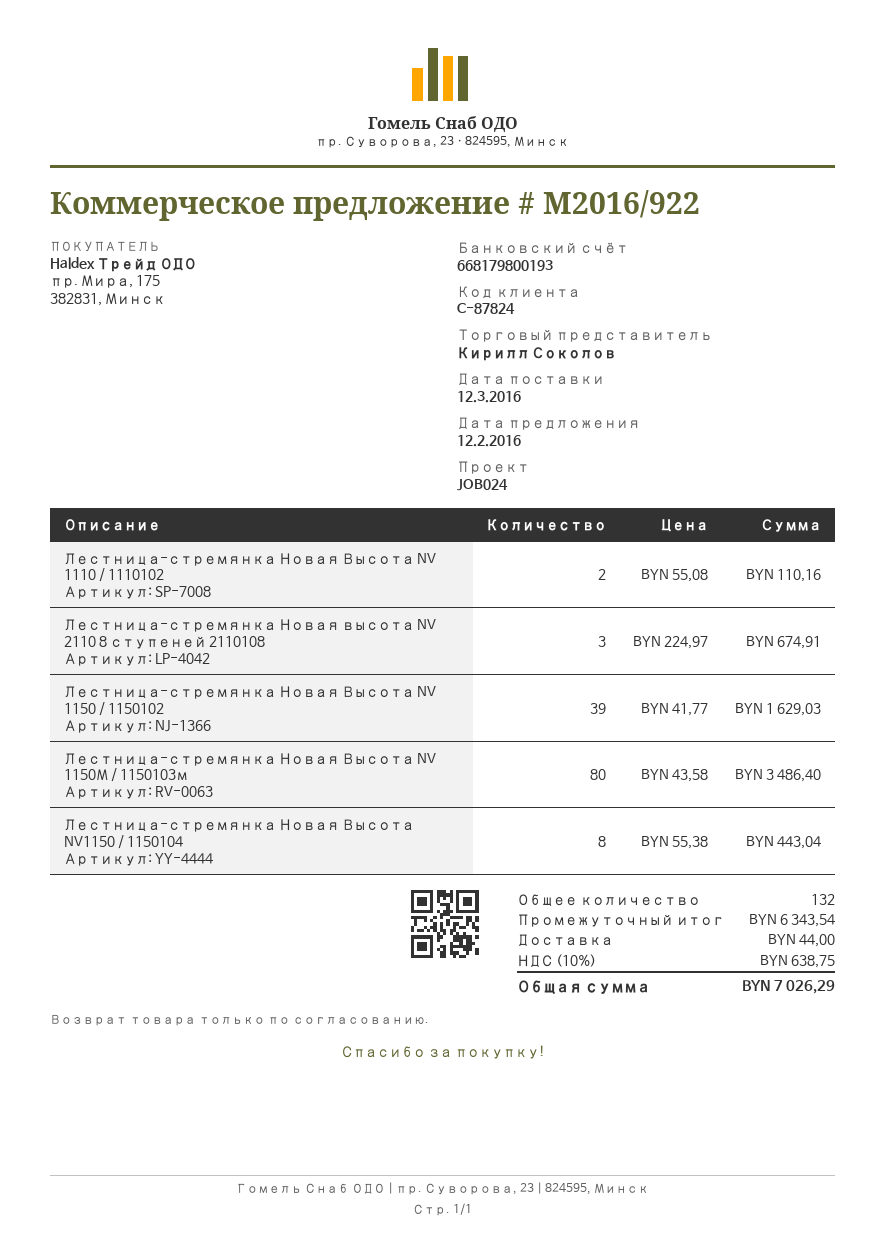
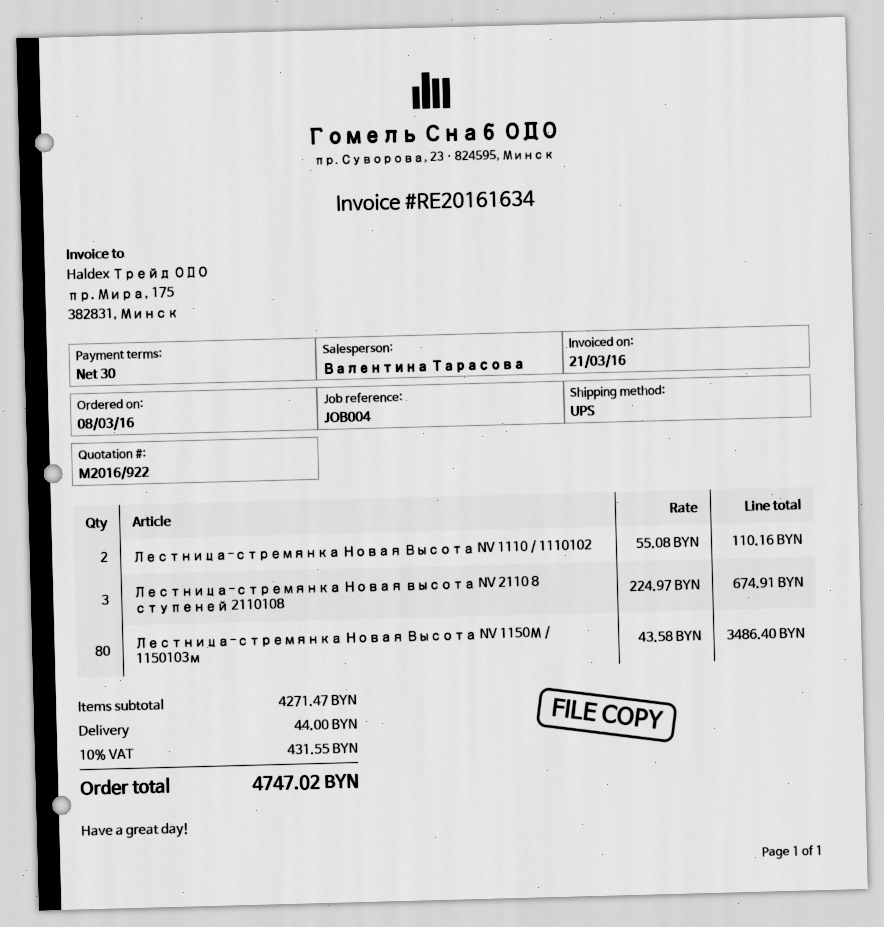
reference: JOB024 -> JOB004
sales rep: Кирилл Соколов -> Валентина Тарасова
Лестница-стремянка Новая Высота NV 1150 / 1150102: 39 x 41.77 = 1629.03 -> none
Лестница-стремянка Новая Высота NV1150 / 1150104: 8 x 55.38 = 443.04 -> none
subtotal: 6343.54 -> 4271.47
tax: 10% = 638.75 -> 10% = 431.55
total: 7026.29 -> 4747.02

